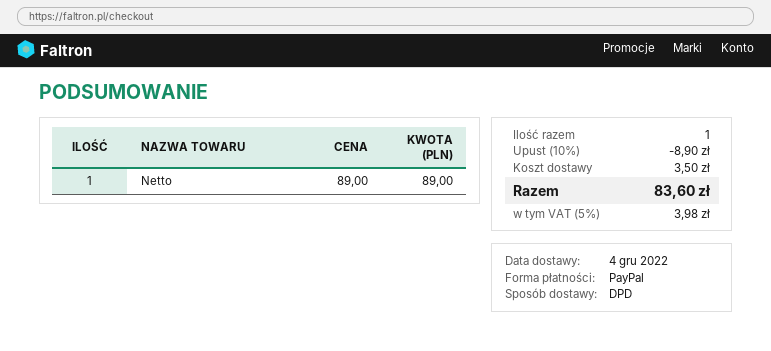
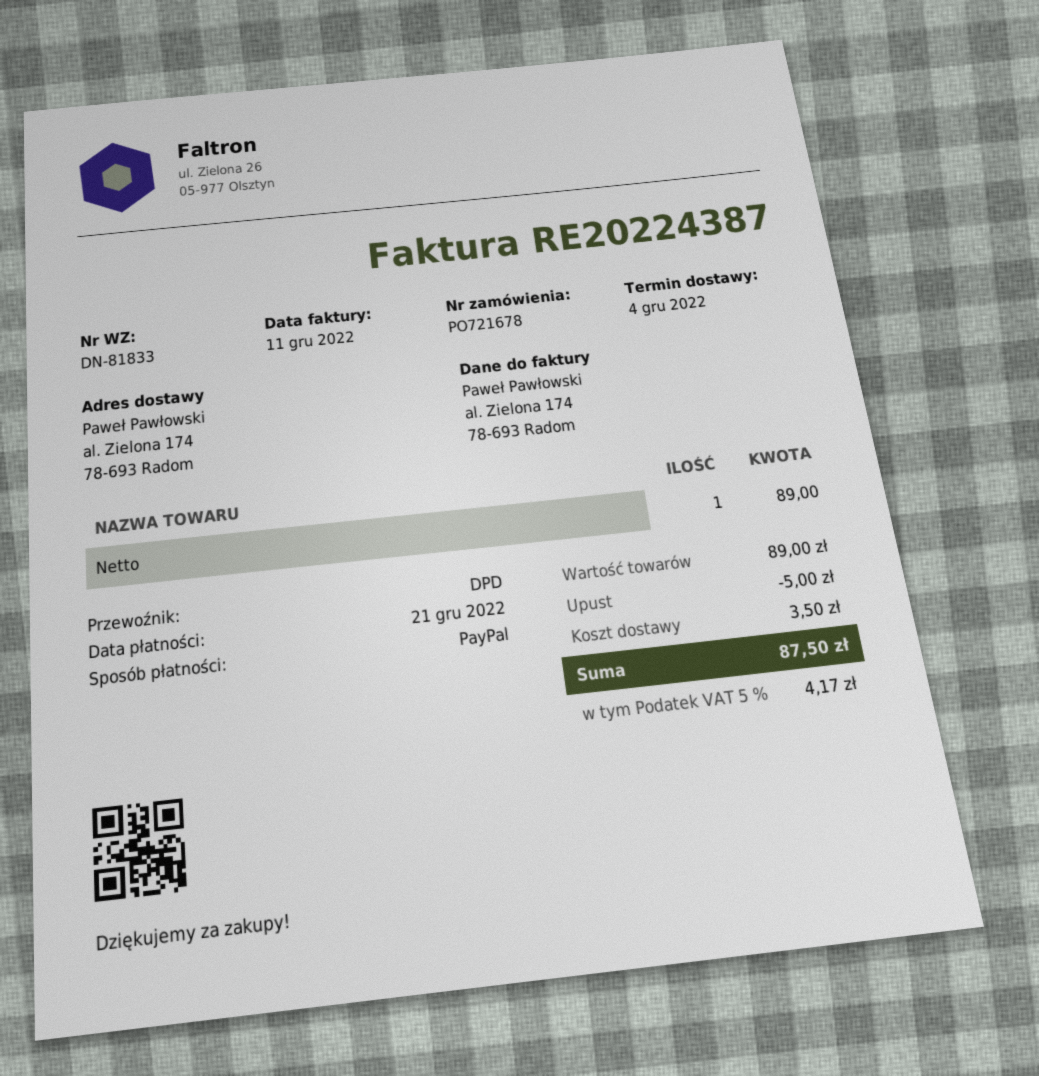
discount: 8.90 -> 5.00
tax: 5% = 3.98 -> 5% = 4.17
total: 83.60 -> 87.50

